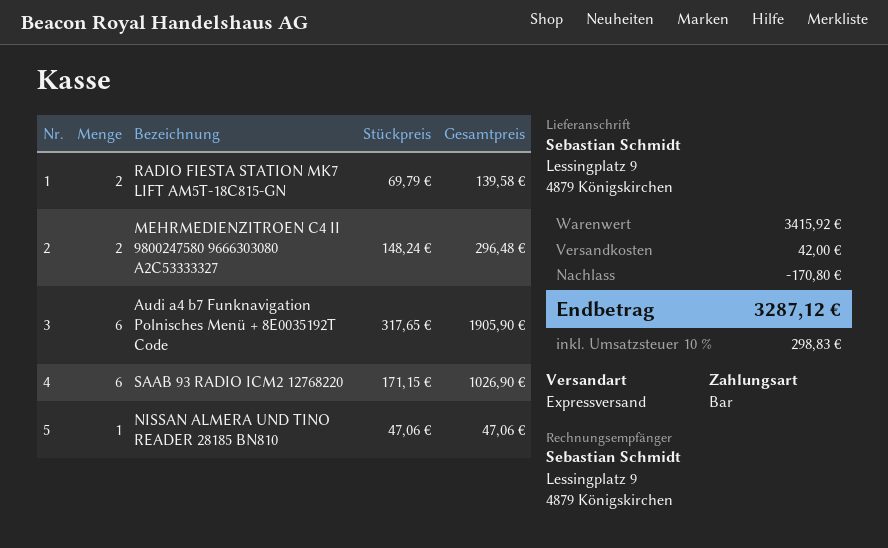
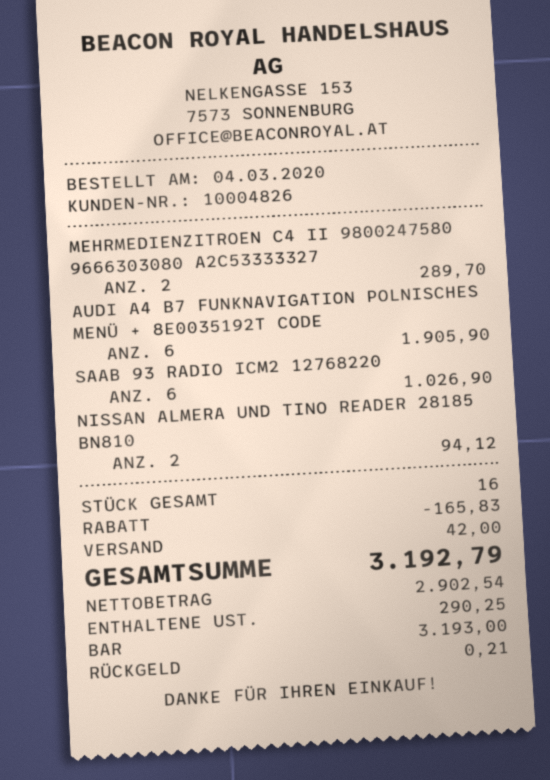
RADIO FIESTA STATION MK7 LIFT AM5T-18C815-GN: 2 for 139.58 -> none
MEHRMEDIENZITROEN C4 II 9800247580 9666303080 A2C53333327: 2 for 296.48 -> 2 for 289.70
NISSAN ALMERA UND TINO READER 28185 BN810: 1 for 47.06 -> 2 for 94.12
discount: 170.80 -> 165.83
tax: 298.83 -> 290.25
total: 3287.12 -> 3192.79

